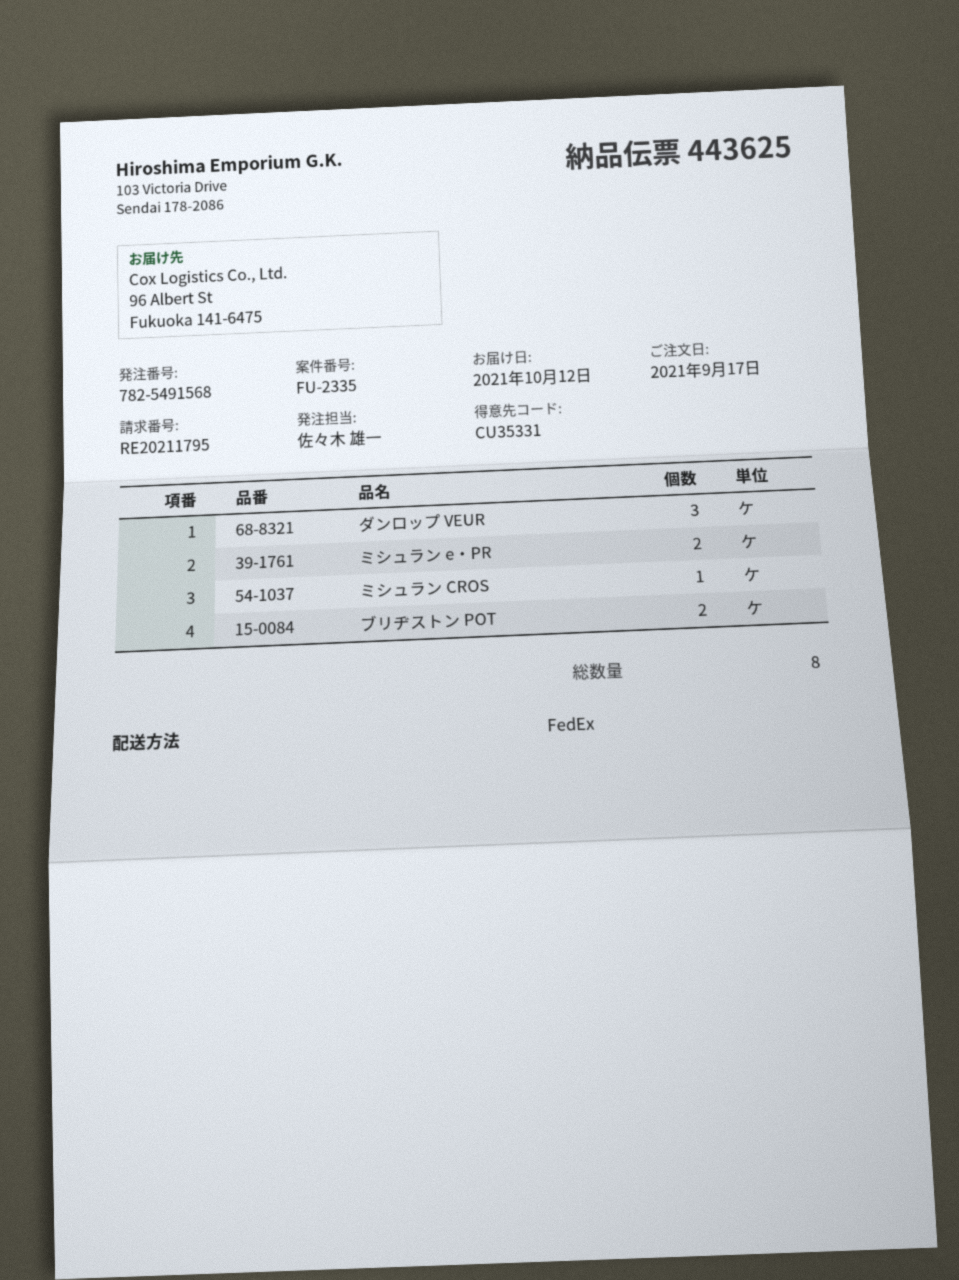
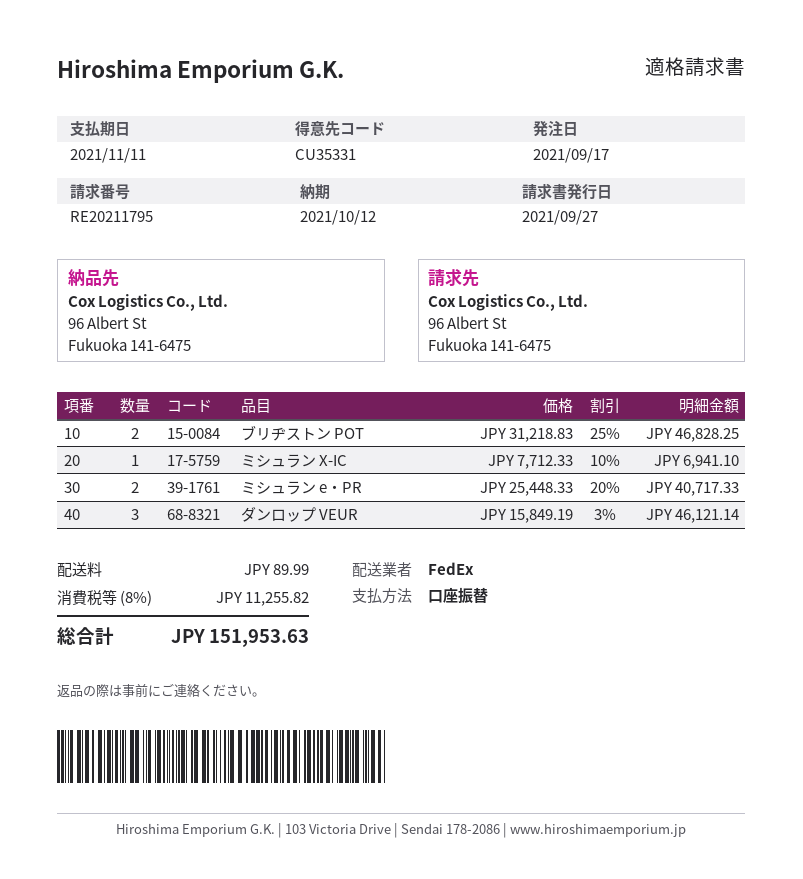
ミシュラン CROS: 1 -> none
ミシュラン X-IC: none -> 1

